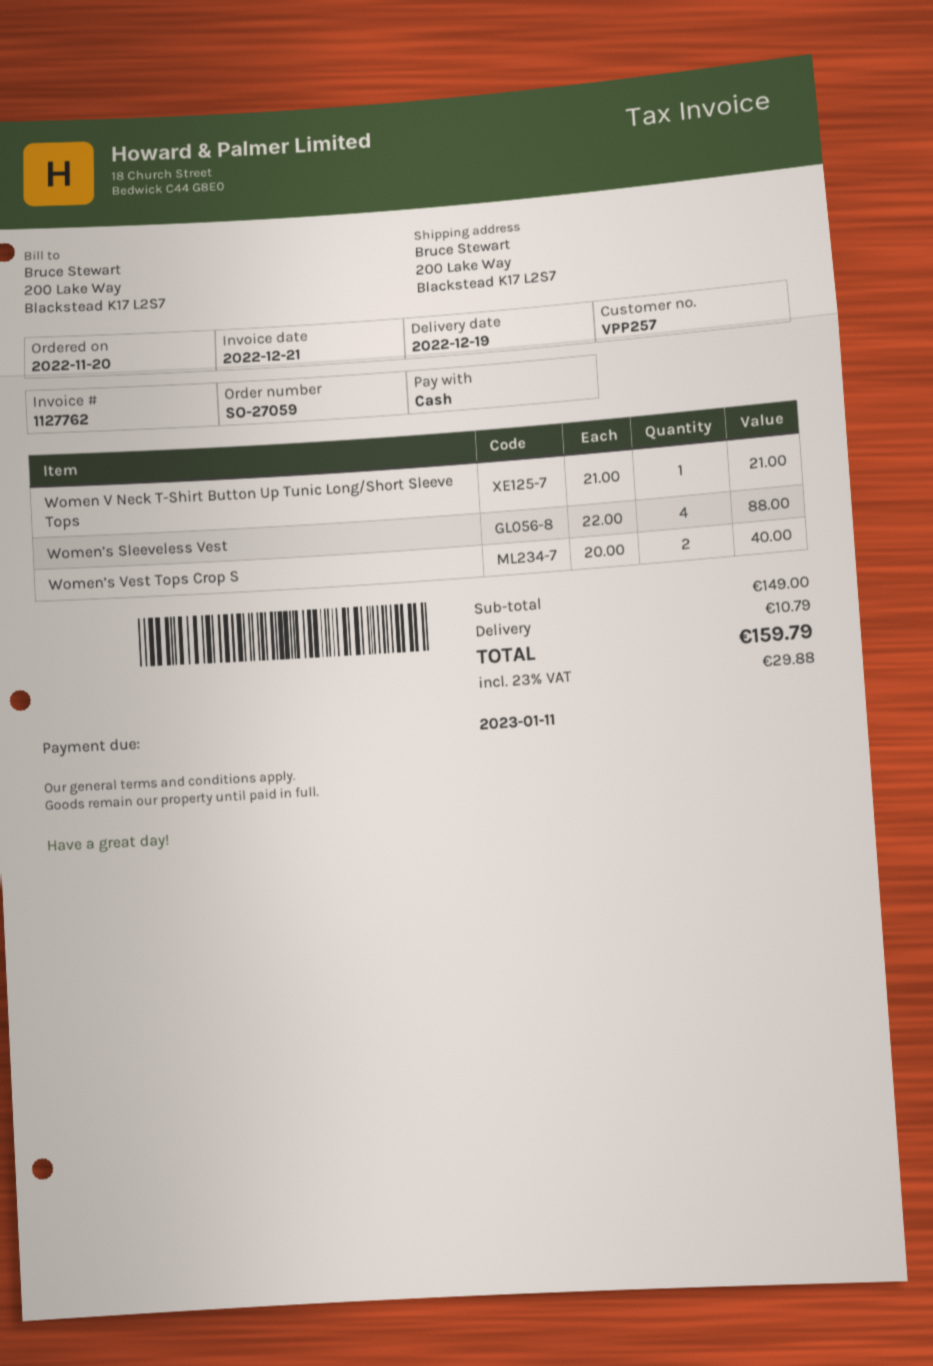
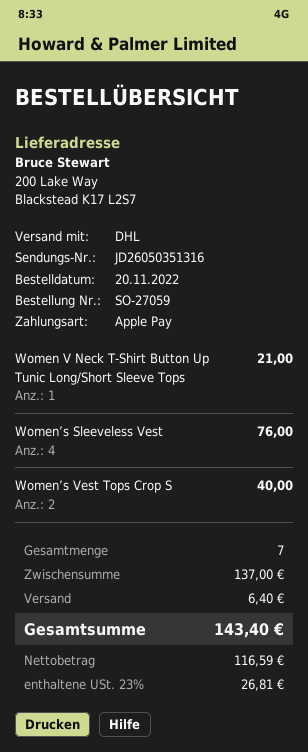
payment method: cash -> Apple Pay
Women’s Sleeveless Vest: 4 for 88.00 -> 4 for 76.00
subtotal: 149.00 -> 137.00
shipping: 10.79 -> 6.40
tax: 23% = 29.88 -> 23% = 26.81
total: 159.79 -> 143.40

